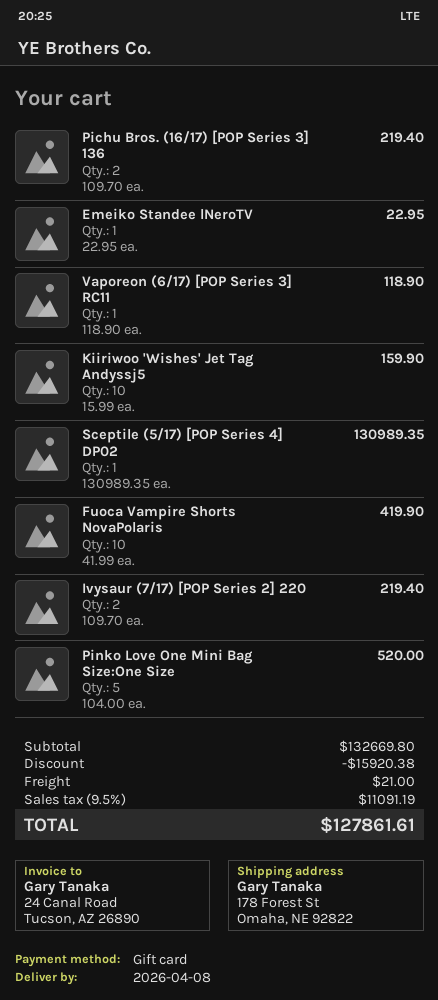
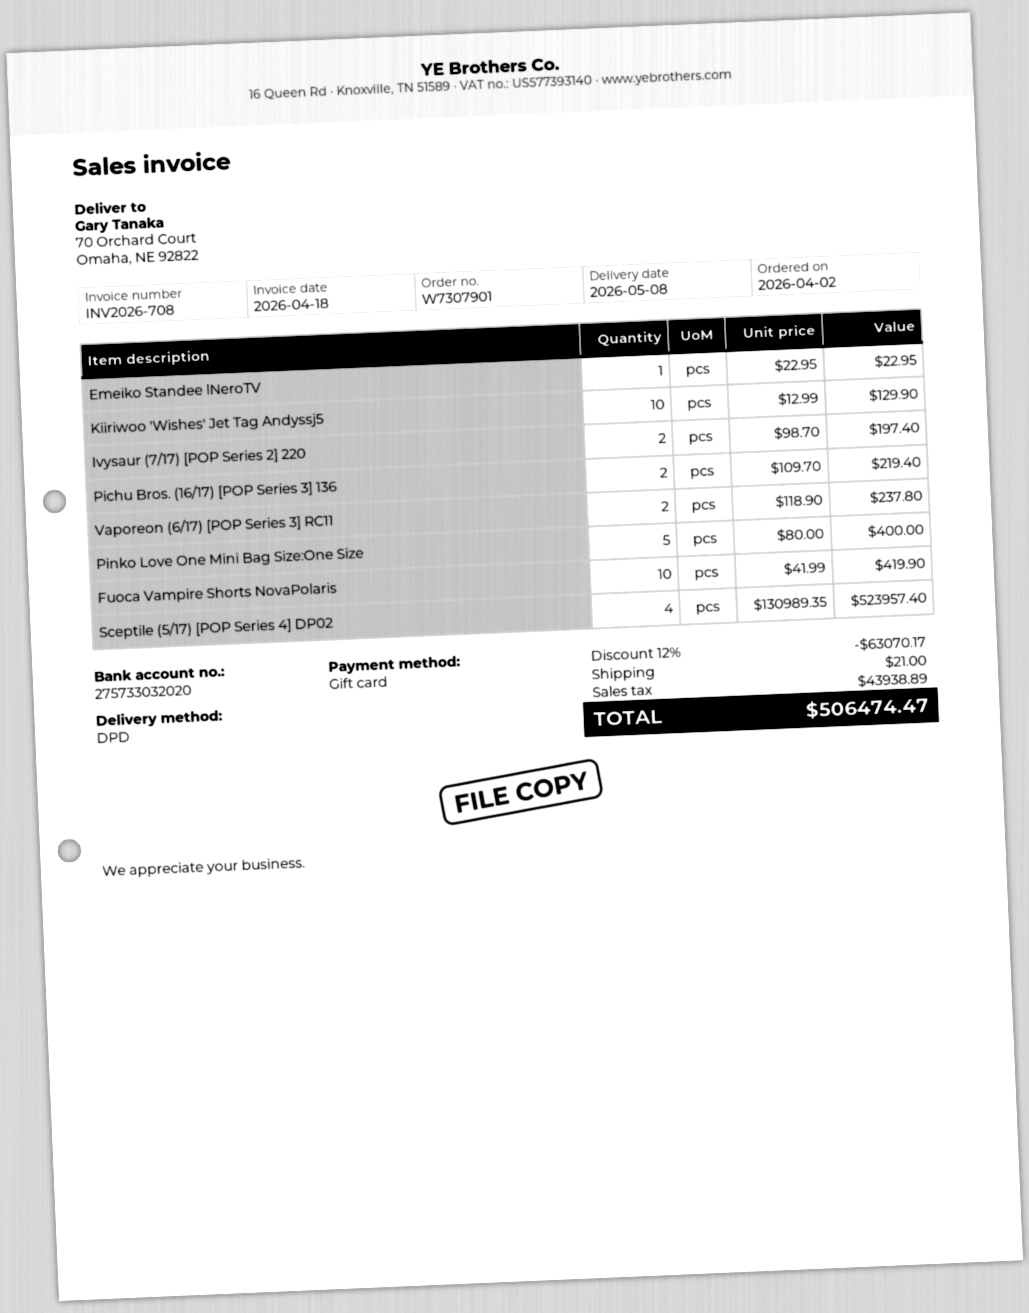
delivery date: 2026-04-08 -> 2026-05-08
ship to: 178 Forest St, Omaha, NE 92822 -> 70 Orchard Court, Omaha, NE 92822
Vaporeon (6/17) [POP Series 3] RC11: 1 x 118.90 = 118.90 -> 2 x 118.90 = 237.80
Kiiriwoo 'Wishes' Jet Tag Andyssj5: 10 x 15.99 = 159.90 -> 10 x 12.99 = 129.90
Sceptile (5/17) [POP Series 4] DP02: 1 x 130989.35 = 130989.35 -> 4 x 130989.35 = 523957.40
Ivysaur (7/17) [POP Series 2] 220: 2 x 109.70 = 219.40 -> 2 x 98.70 = 197.40
Pinko Love One Mini Bag Size:One Size: 5 x 104.00 = 520.00 -> 5 x 80.00 = 400.00
discount: 15920.38 -> 63070.17
tax: 11091.19 -> 43938.89
total: 127861.61 -> 506474.47

